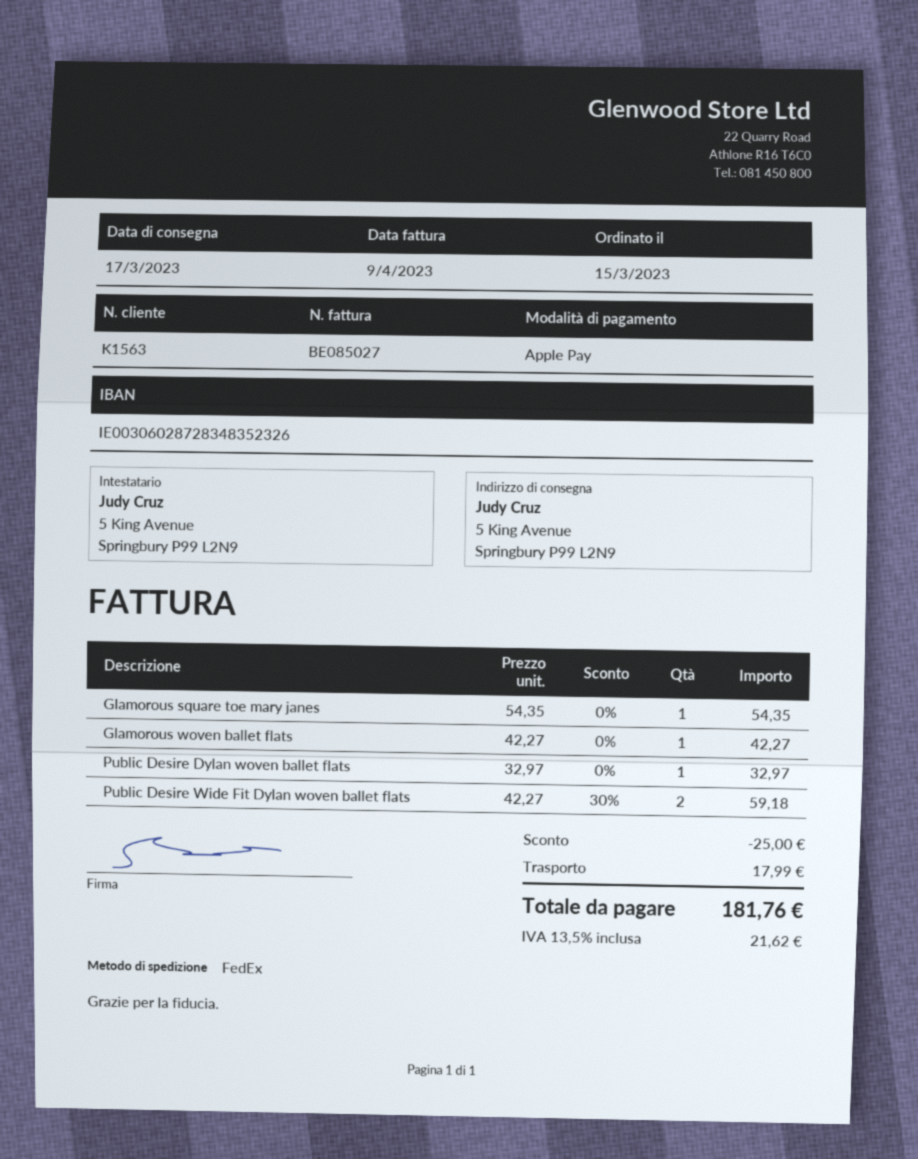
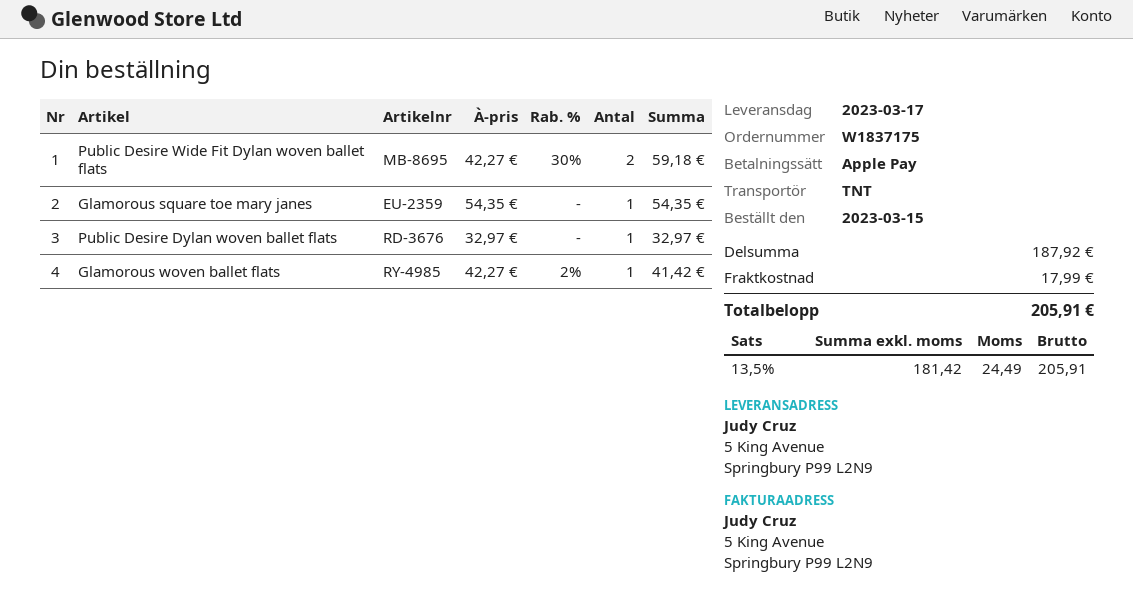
shipping method: FedEx -> TNT
Glamorous woven ballet flats: 1 x 42.27 = 42.27 -> 1 x 42.27 - 2% = 41.42
discount: 25.00 -> none
tax: 13.5% = 21.62 -> 13.5% = 24.49
total: 181.76 -> 205.91

